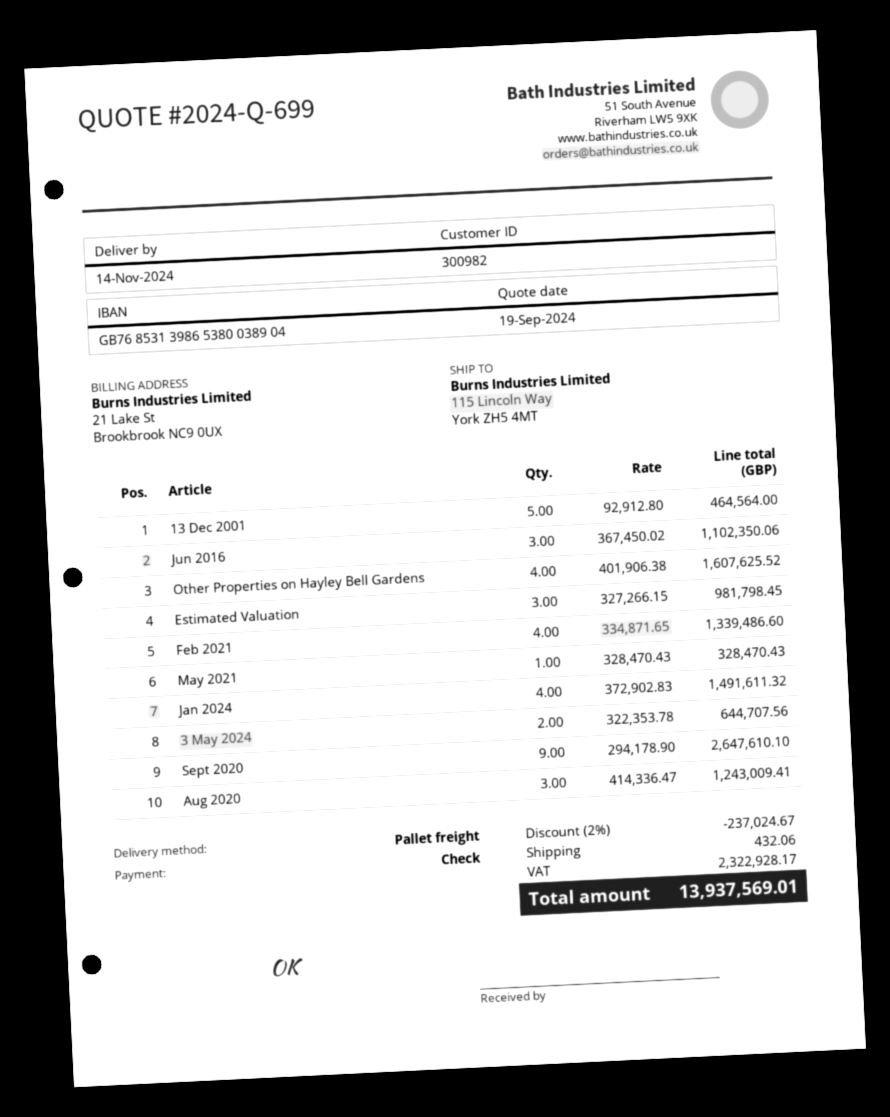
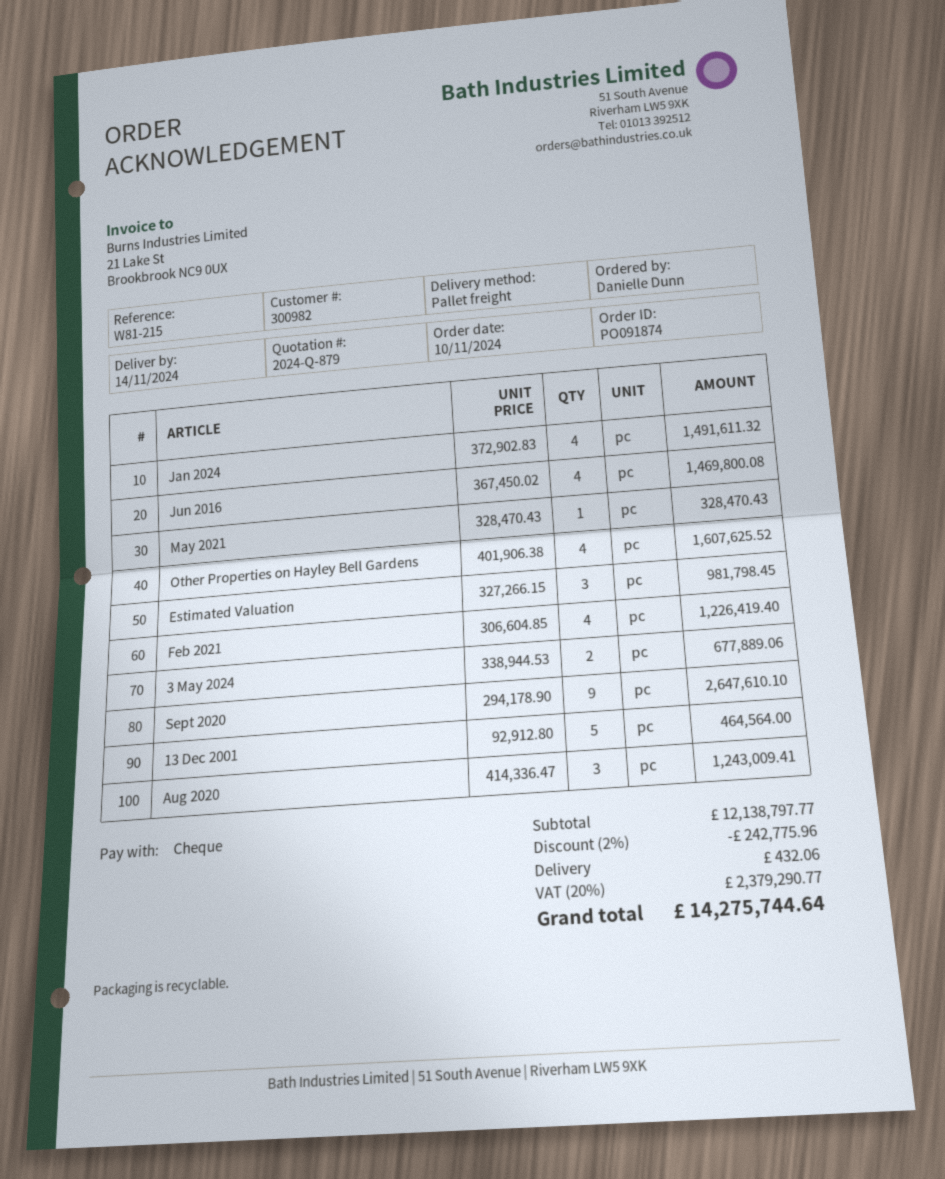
quote number: 2024-Q-699 -> 2024-Q-879
Jun 2016: 3 x 367450.02 = 1102350.06 -> 4 x 367450.02 = 1469800.08
Feb 2021: 4 x 334871.65 = 1339486.60 -> 4 x 306604.85 = 1226419.40
3 May 2024: 2 x 322353.78 = 644707.56 -> 2 x 338944.53 = 677889.06
discount: 2% = 237024.67 -> 2% = 242775.96
tax: 2322928.17 -> 2379290.77
total: 13937569.01 -> 14275744.64

